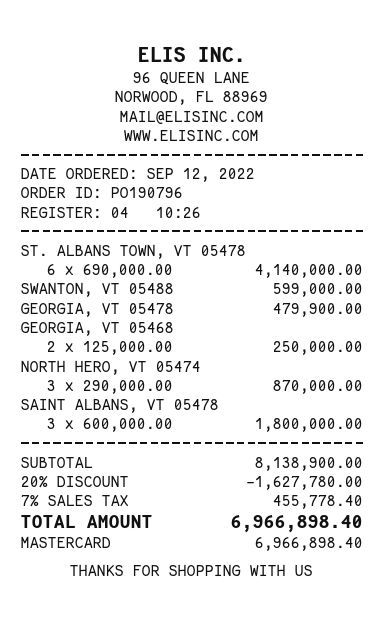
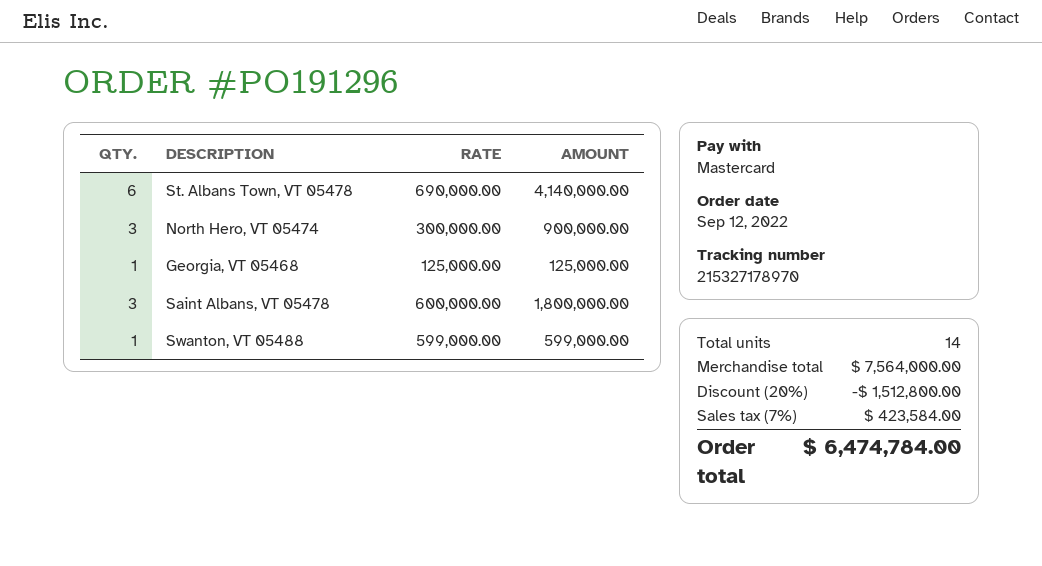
order number: PO190796 -> PO191296
GEORGIA, VT 05478: 1 x 479900.00 = 479900.00 -> none
GEORGIA, VT 05468: 2 x 125000.00 = 250000.00 -> 1 x 125000.00 = 125000.00
NORTH HERO, VT 05474: 3 x 290000.00 = 870000.00 -> 3 x 300000.00 = 900000.00
subtotal: 8138900.00 -> 7564000.00
discount: 20% = 1627780.00 -> 20% = 1512800.00
tax: 7% = 455778.40 -> 7% = 423584.00
total: 6966898.40 -> 6474784.00

